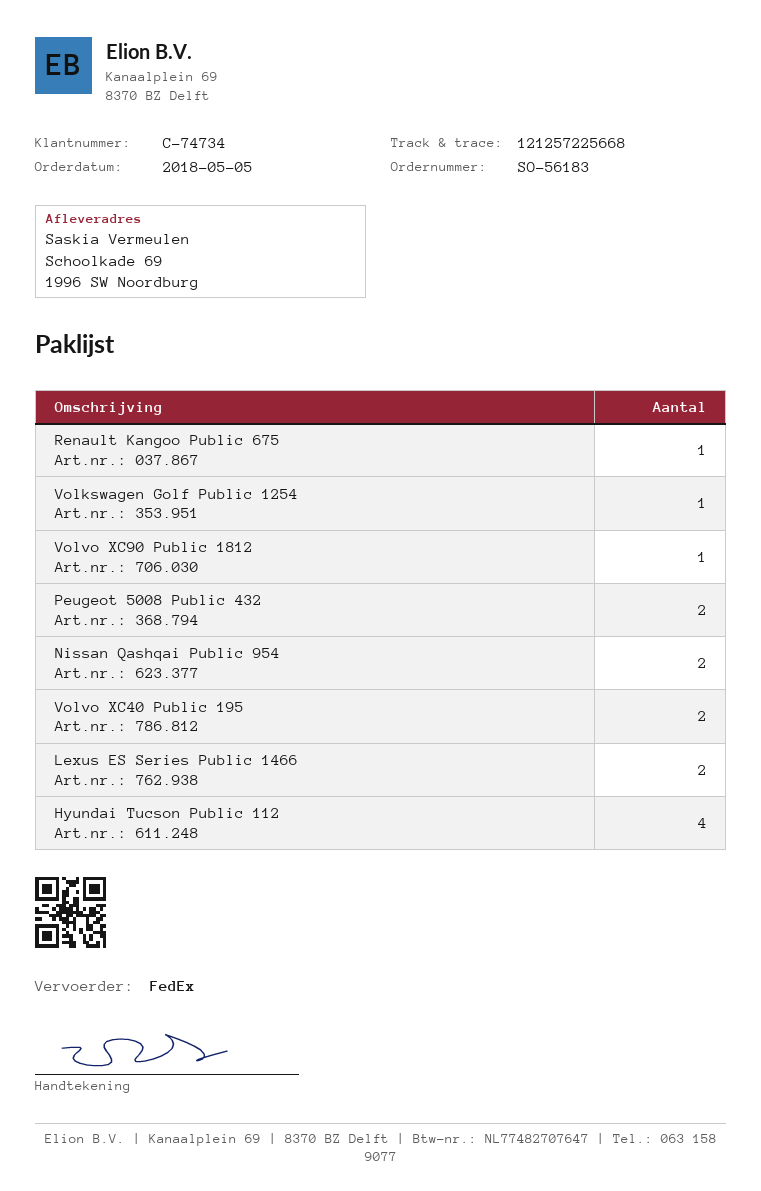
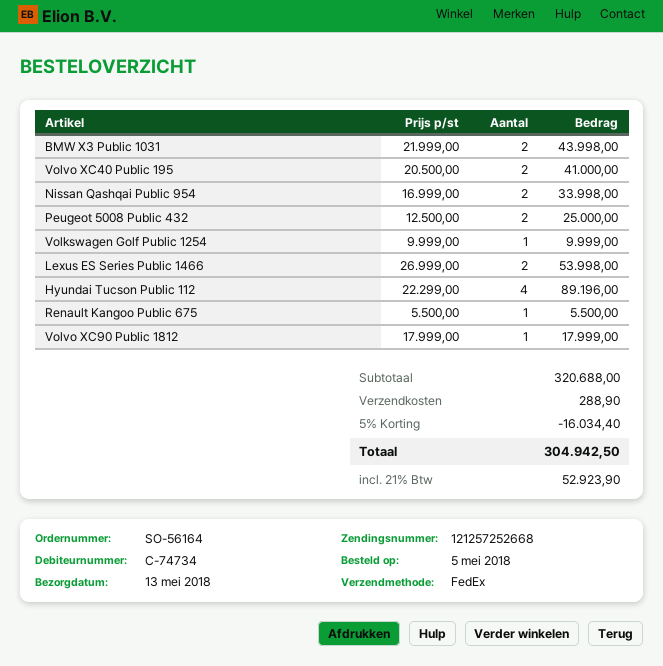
order number: SO-56183 -> SO-56164
tracking number: 121257225668 -> 121257252668
BMW X3 Public 1031: none -> 2

